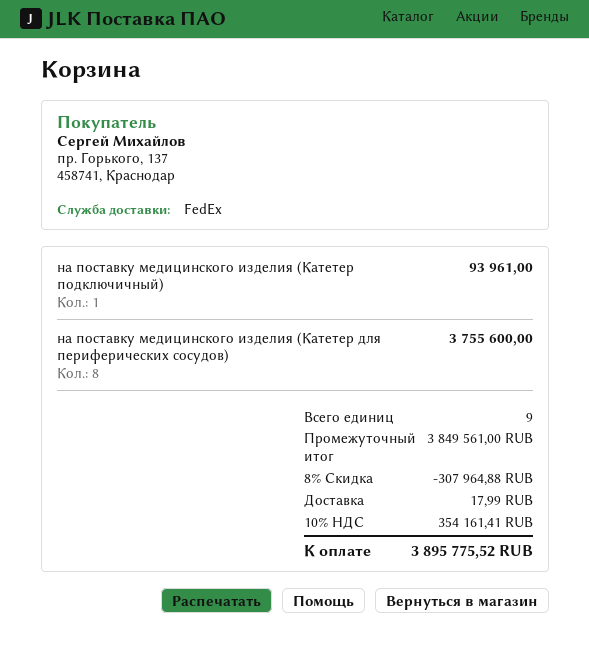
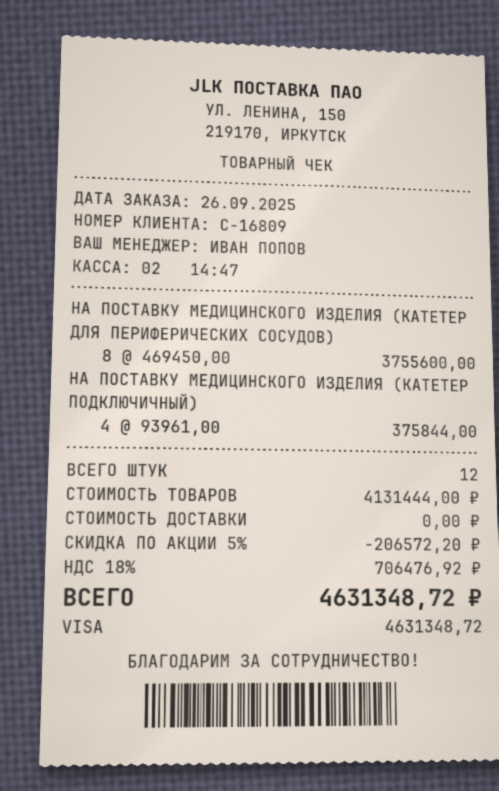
на поставку медицинского изделия (Катетер подключичный): 1 for 93961.00 -> 4 for 375844.00
total quantity: 9 -> 12
subtotal: 3849561.00 -> 4131444.00
discount: 8% = 307964.88 -> 5% = 206572.20
shipping: 17.99 -> 0.00
tax: 10% = 354161.41 -> 18% = 706476.92
total: 3895775.52 -> 4631348.72

